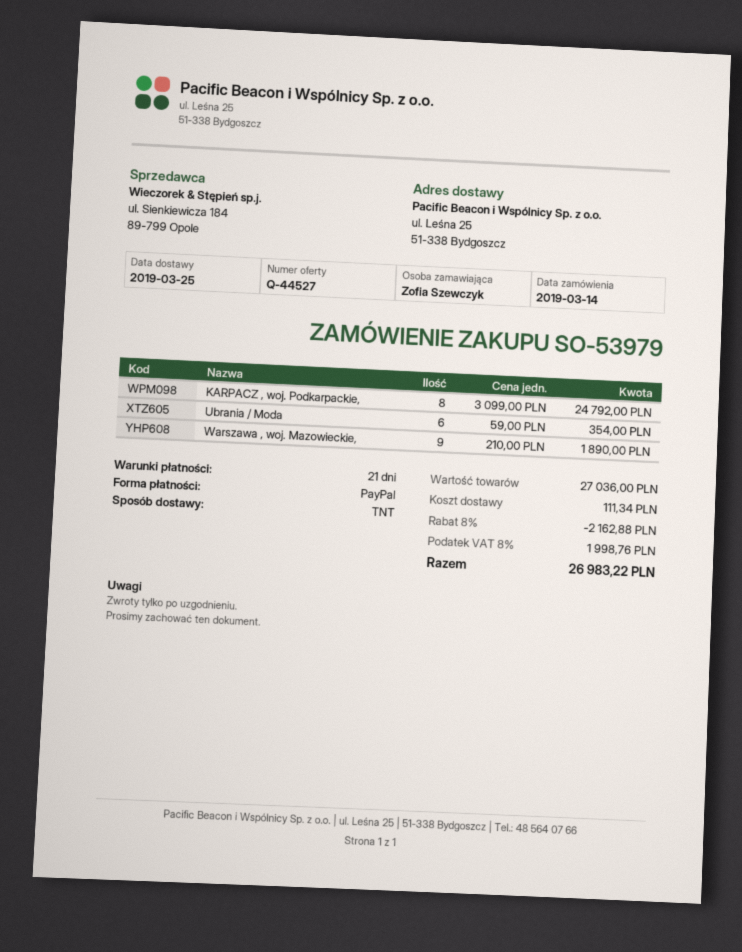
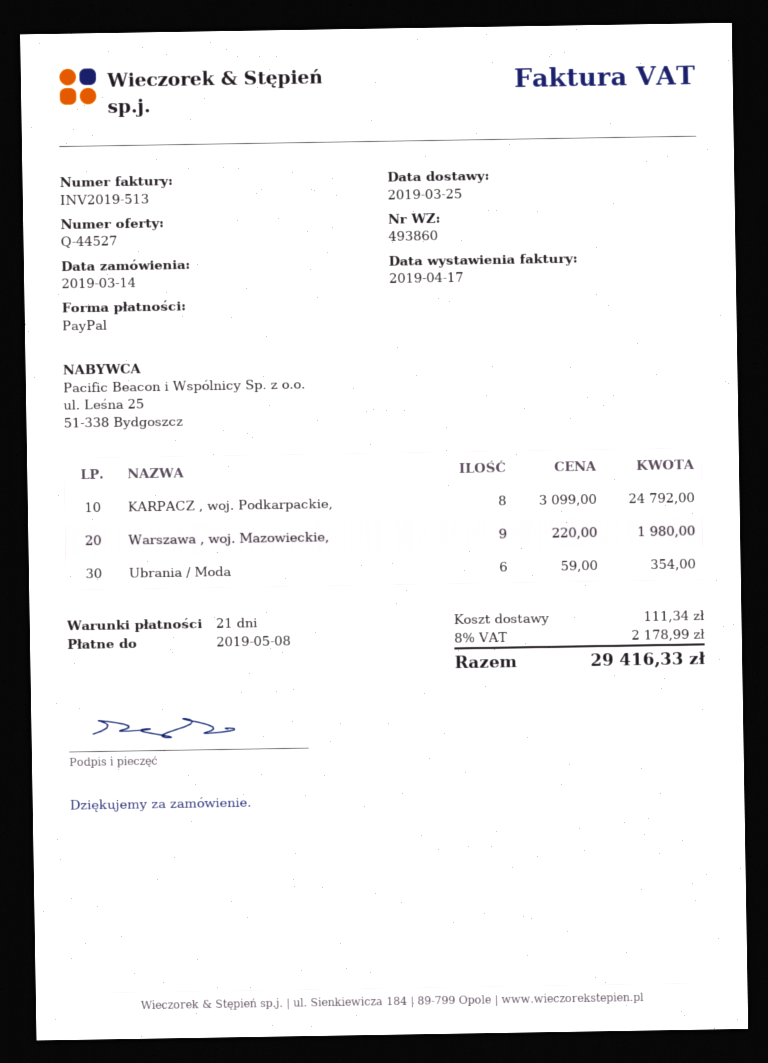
Warszawa , woj. Mazowieckie,: 9 x 210.00 = 1890.00 -> 9 x 220.00 = 1980.00
discount: 8% = 2162.88 -> none
tax: 8% = 1998.76 -> 8% = 2178.99
total: 26983.22 -> 29416.33

